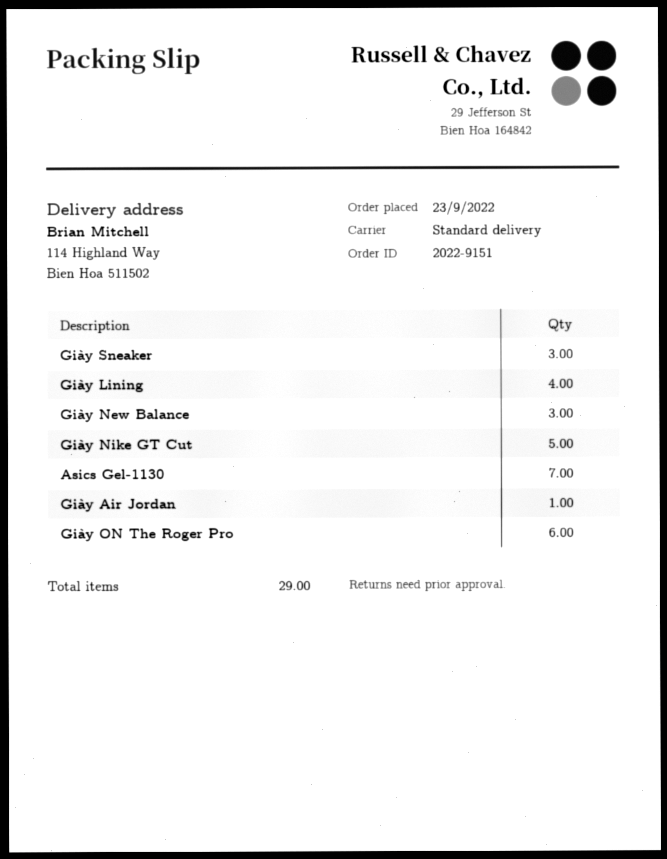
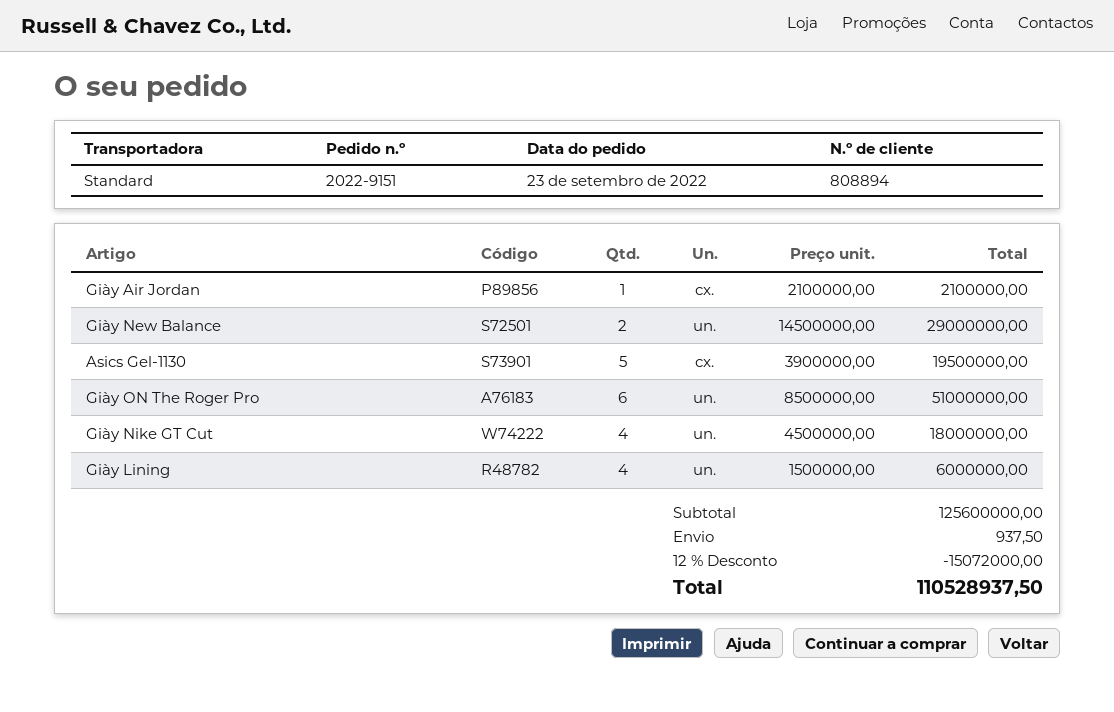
Giày Sneaker: 3 -> none
Giày New Balance: 3 -> 2
Giày Nike GT Cut: 5 -> 4
Asics Gel-1130: 7 -> 5

